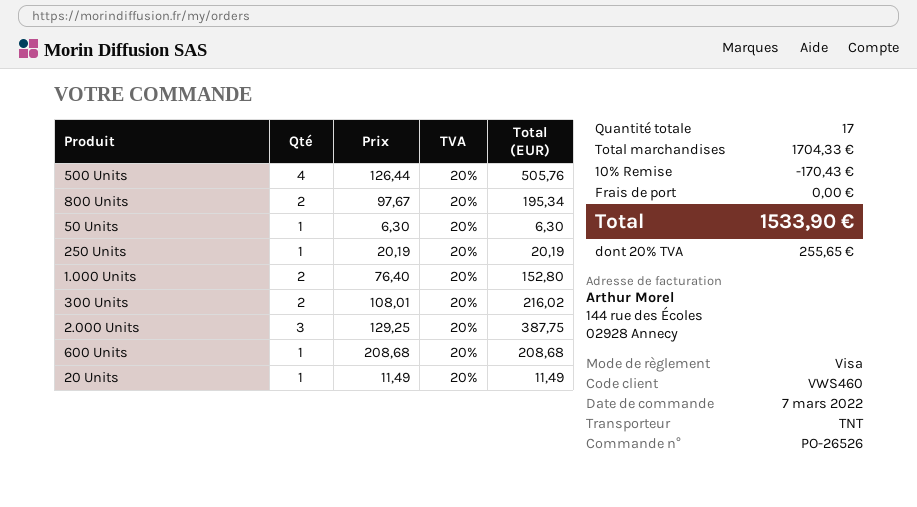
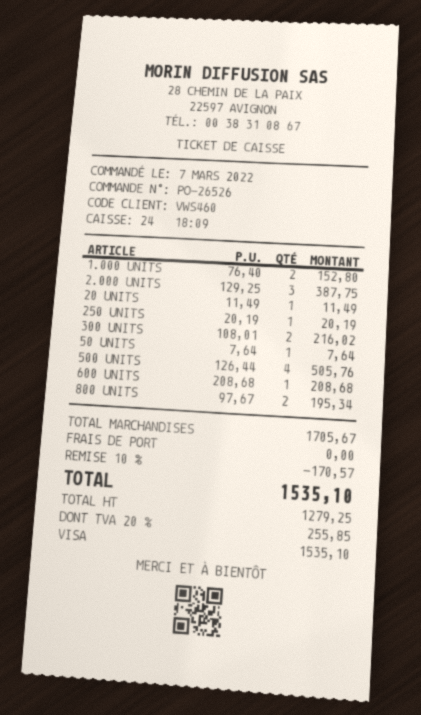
50 Units: 1 x 6.30 = 6.30 -> 1 x 7.64 = 7.64
subtotal: 1704.33 -> 1705.67
discount: 10% = 170.43 -> 10% = 170.57
tax: 20% = 255.65 -> 20% = 255.85
total: 1533.90 -> 1535.10

